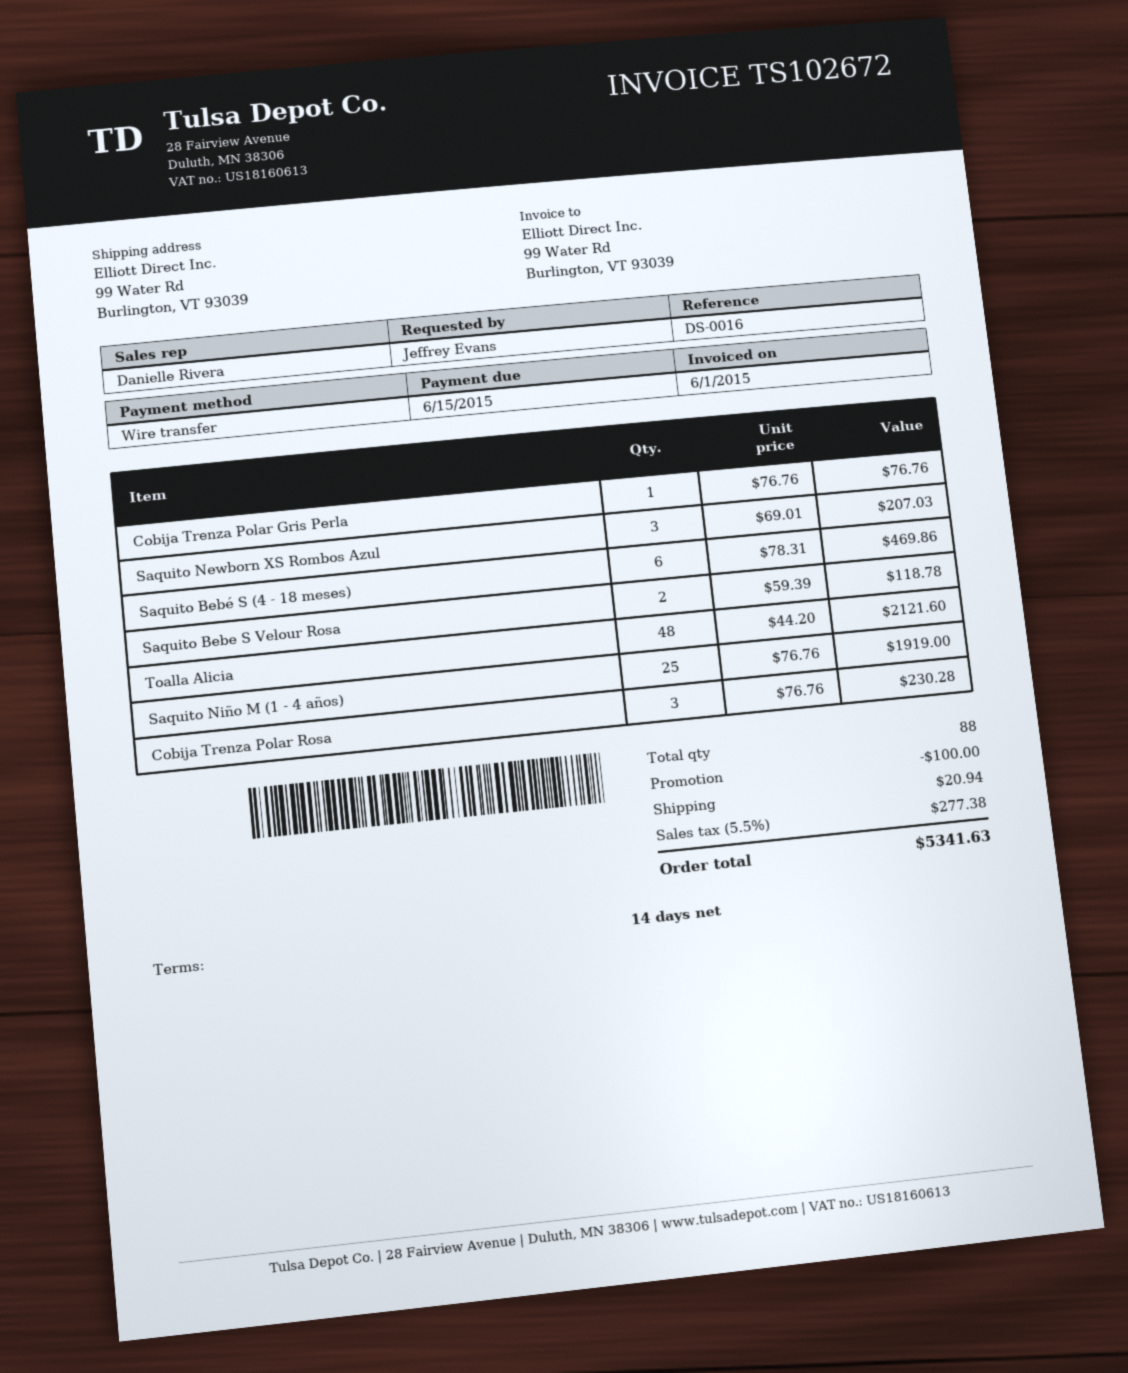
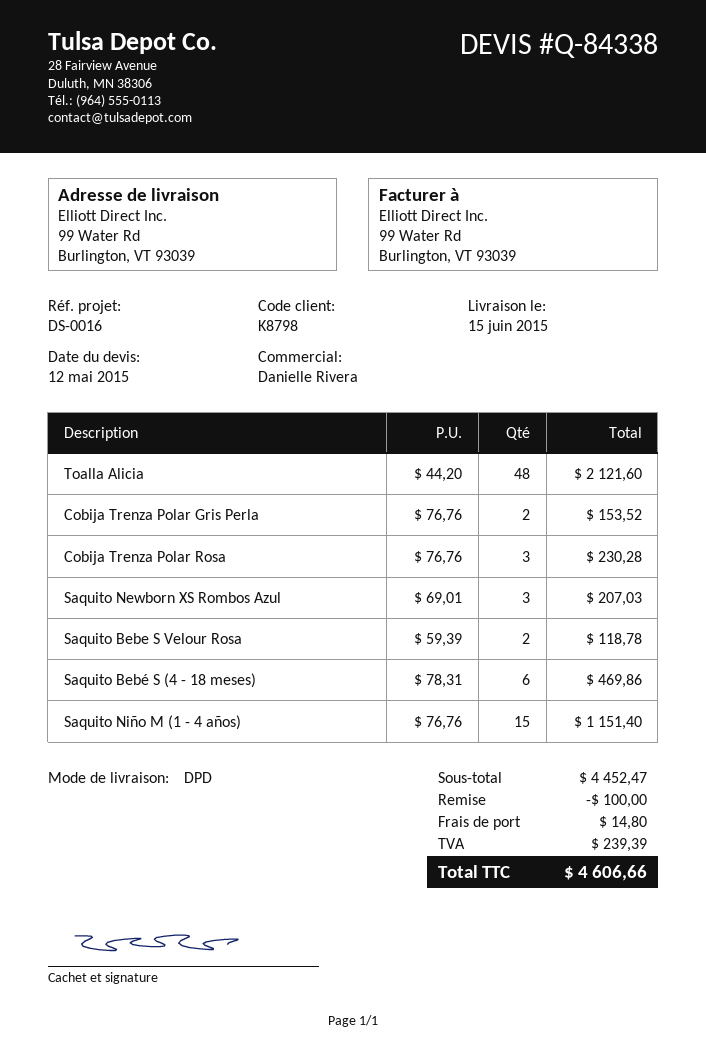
Cobija Trenza Polar Gris Perla: 1 x 76.76 = 76.76 -> 2 x 76.76 = 153.52
Saquito Niño M (1 - 4 años): 25 x 76.76 = 1919.00 -> 15 x 76.76 = 1151.40
shipping: 20.94 -> 14.80
tax: 277.38 -> 239.39
total: 5341.63 -> 4606.66

